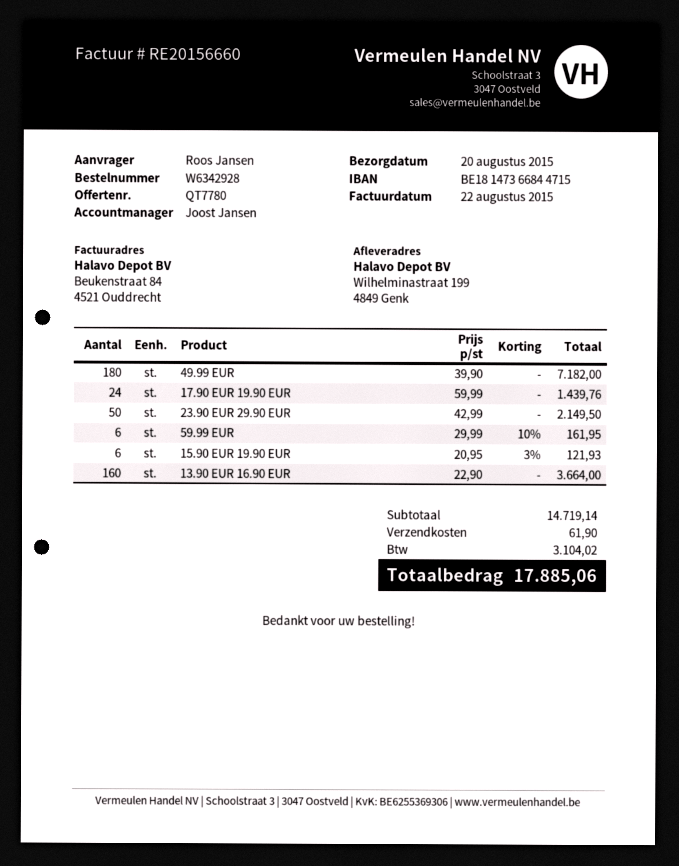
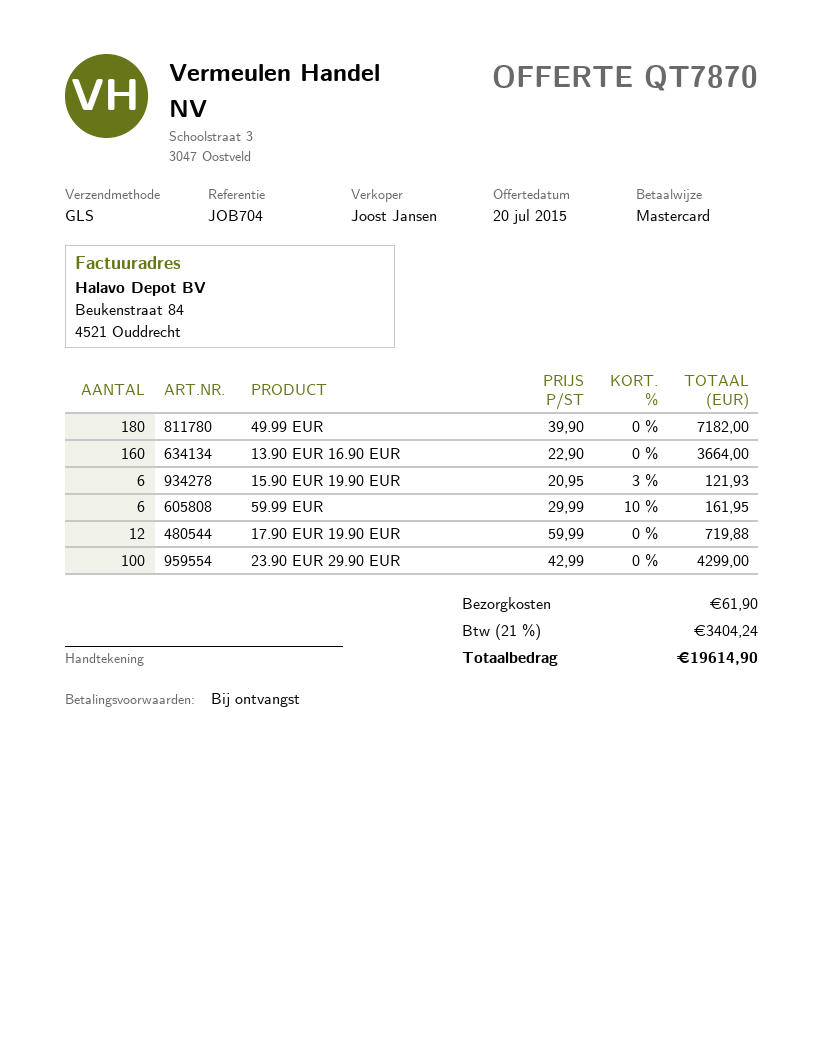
quote number: QT7780 -> QT7870
17.90 EUR 19.90 EUR: 24 x 59.99 = 1439.76 -> 12 x 59.99 = 719.88
23.90 EUR 29.90 EUR: 50 x 42.99 = 2149.50 -> 100 x 42.99 = 4299.00
tax: 3104.02 -> 3404.24
total: 17885.06 -> 19614.90

